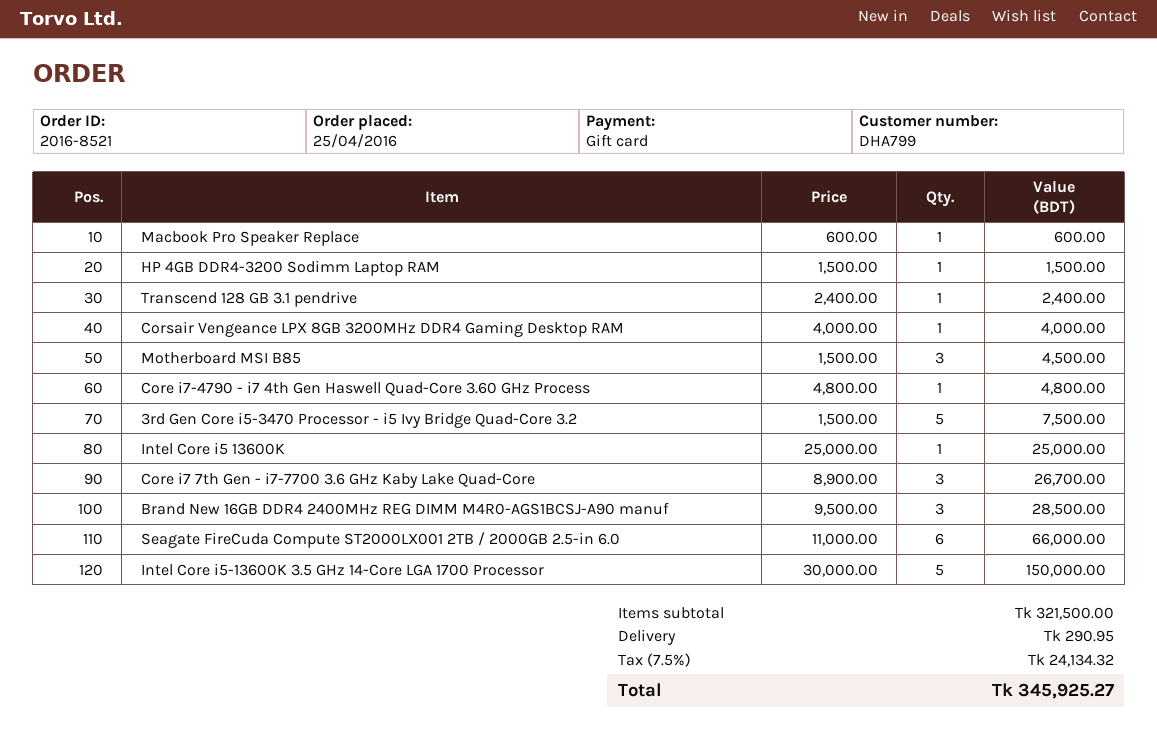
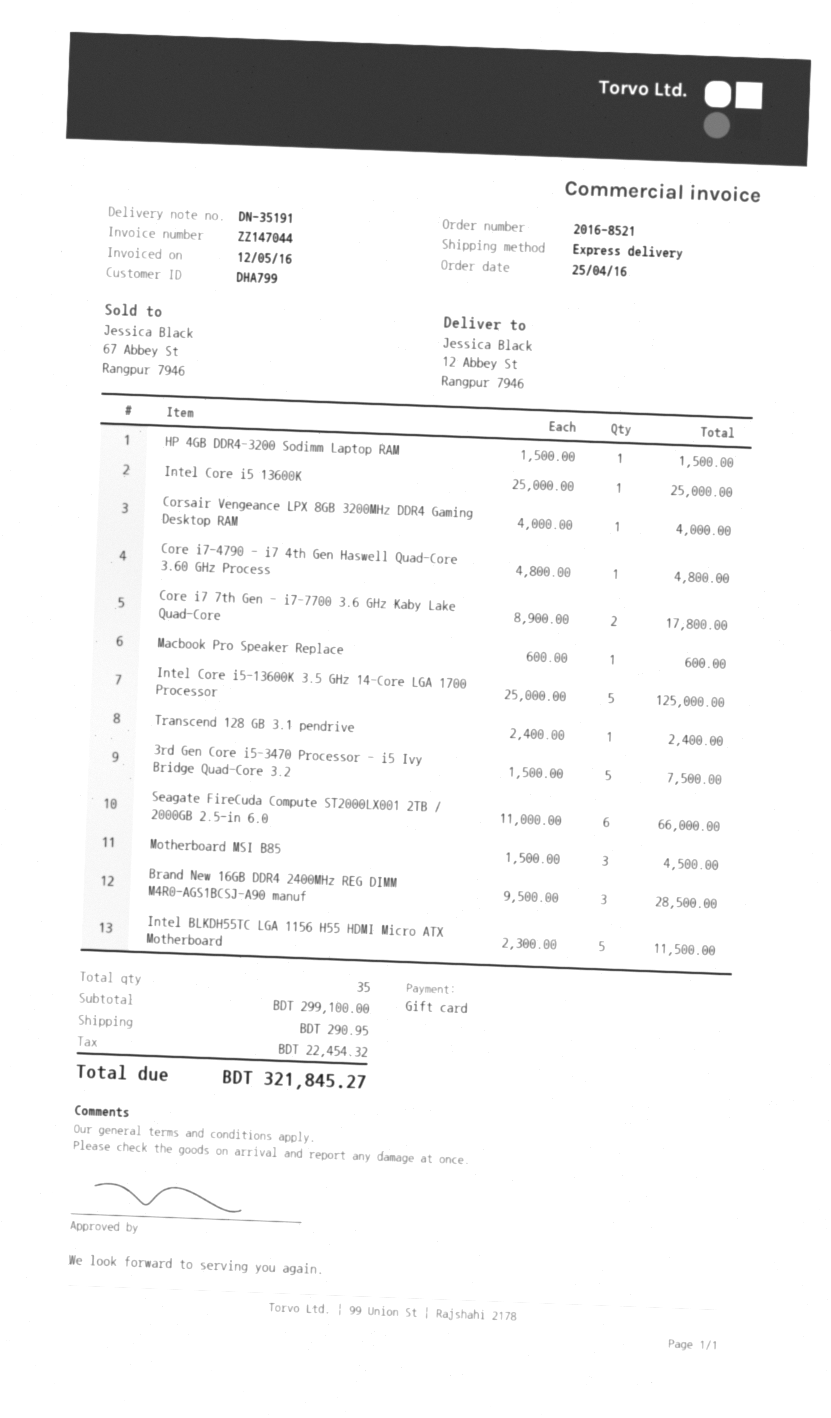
Core i7 7th Gen - i7-7700 3.6 GHz Kaby Lake Quad-Core: 3 x 8900.00 = 26700.00 -> 2 x 8900.00 = 17800.00
Intel Core i5-13600K 3.5 GHz 14-Core LGA 1700 Processor: 5 x 30000.00 = 150000.00 -> 5 x 25000.00 = 125000.00
Intel BLKDH55TC LGA 1156 H55 HDMI Micro ATX Motherboard: none -> 5 x 2300.00 = 11500.00
subtotal: 321500.00 -> 299100.00
tax: 24134.32 -> 22454.32
total: 345925.27 -> 321845.27

